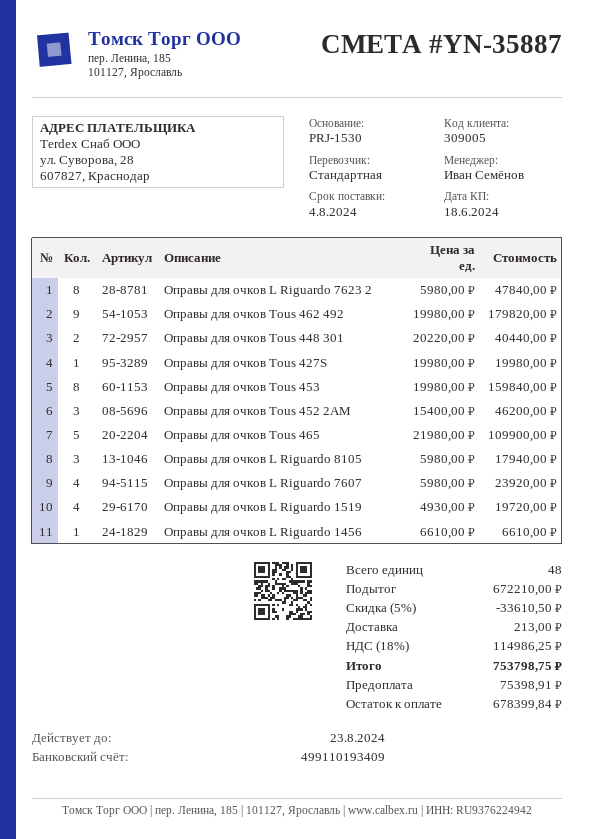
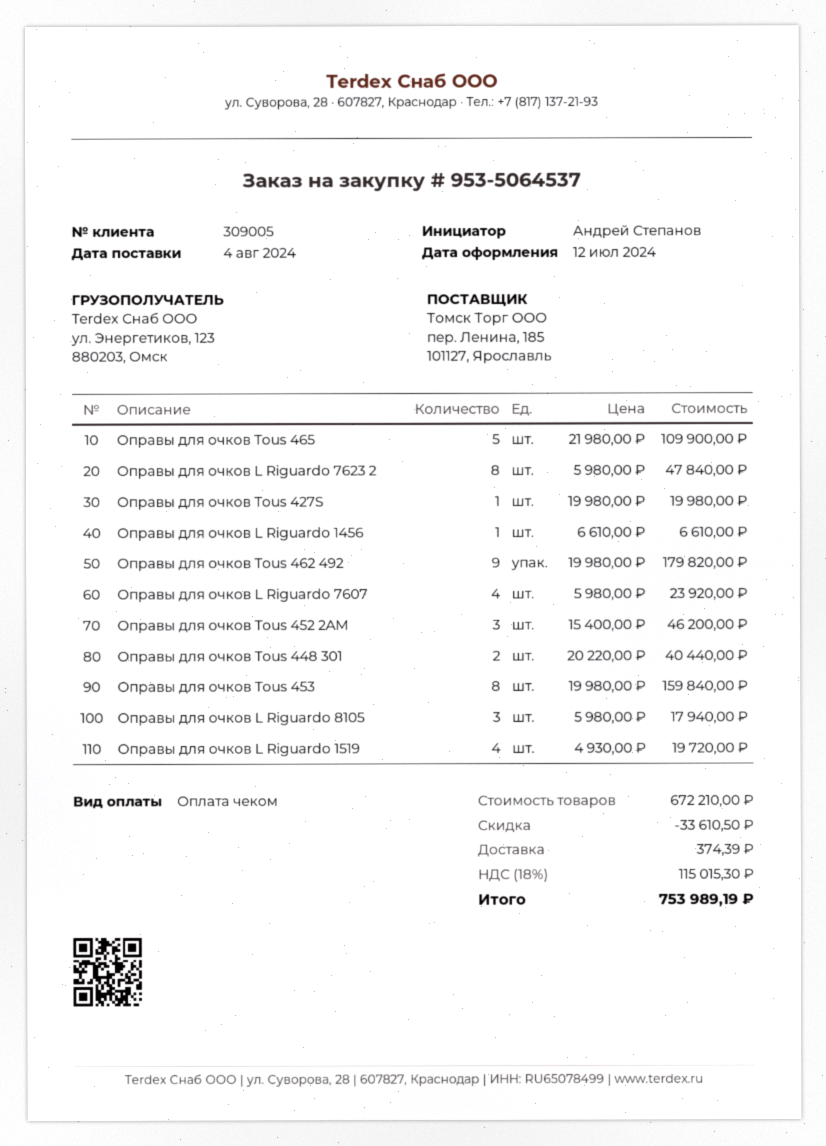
shipping: 213.00 -> 374.39
tax: 18% = 114986.25 -> 18% = 115015.30
total: 753798.75 -> 753989.19

